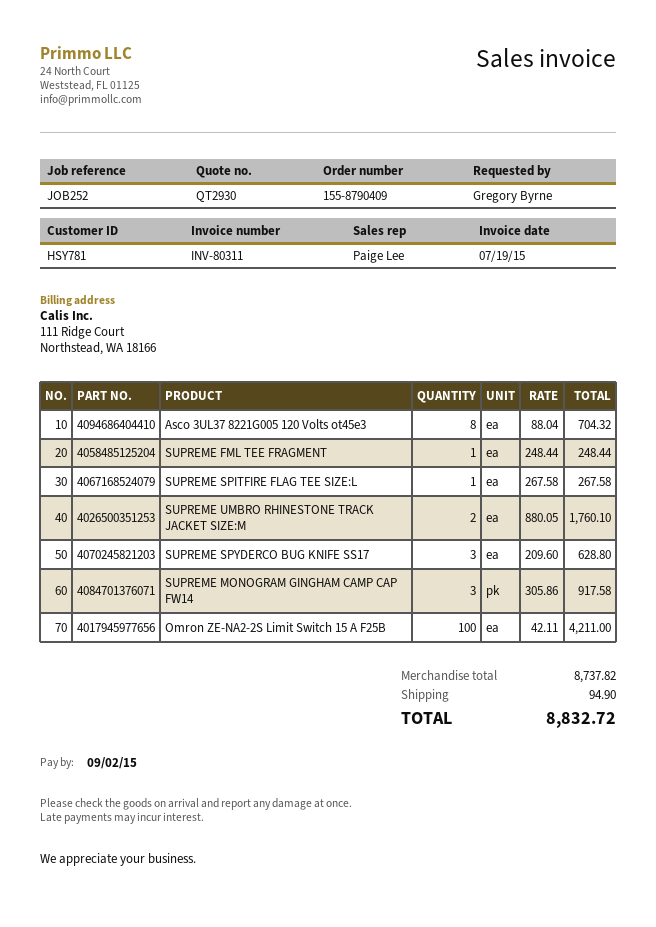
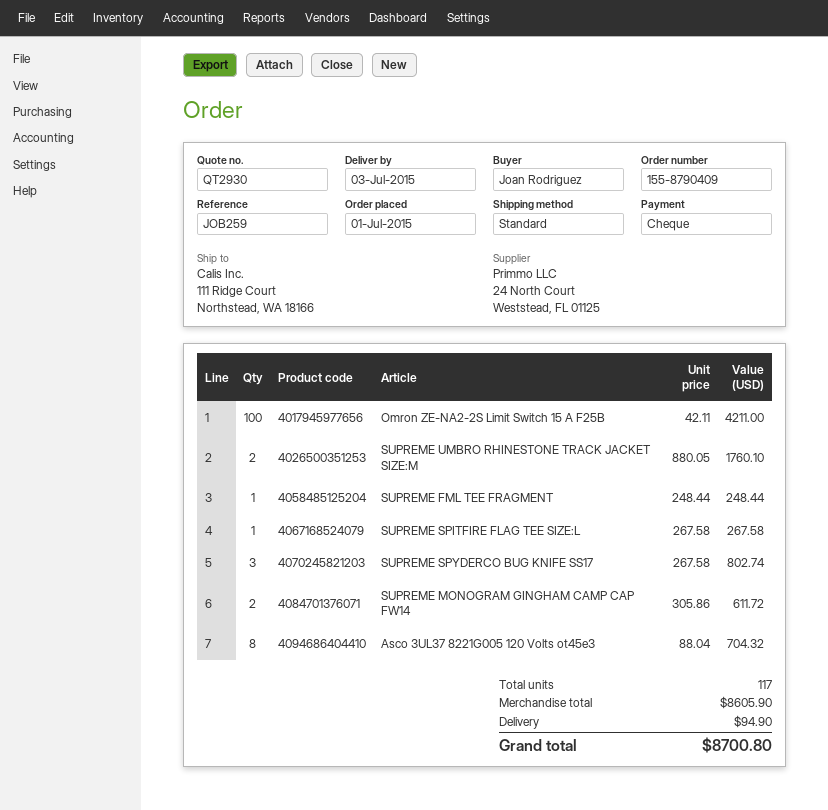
reference: JOB252 -> JOB259
ordered by: Gregory Byrne -> Joan Rodriguez
SUPREME SPYDERCO BUG KNIFE SS17: 3 x 209.60 = 628.80 -> 3 x 267.58 = 802.74
SUPREME MONOGRAM GINGHAM CAMP CAP FW14: 3 x 305.86 = 917.58 -> 2 x 305.86 = 611.72
subtotal: 8737.82 -> 8605.90
total: 8832.72 -> 8700.80

